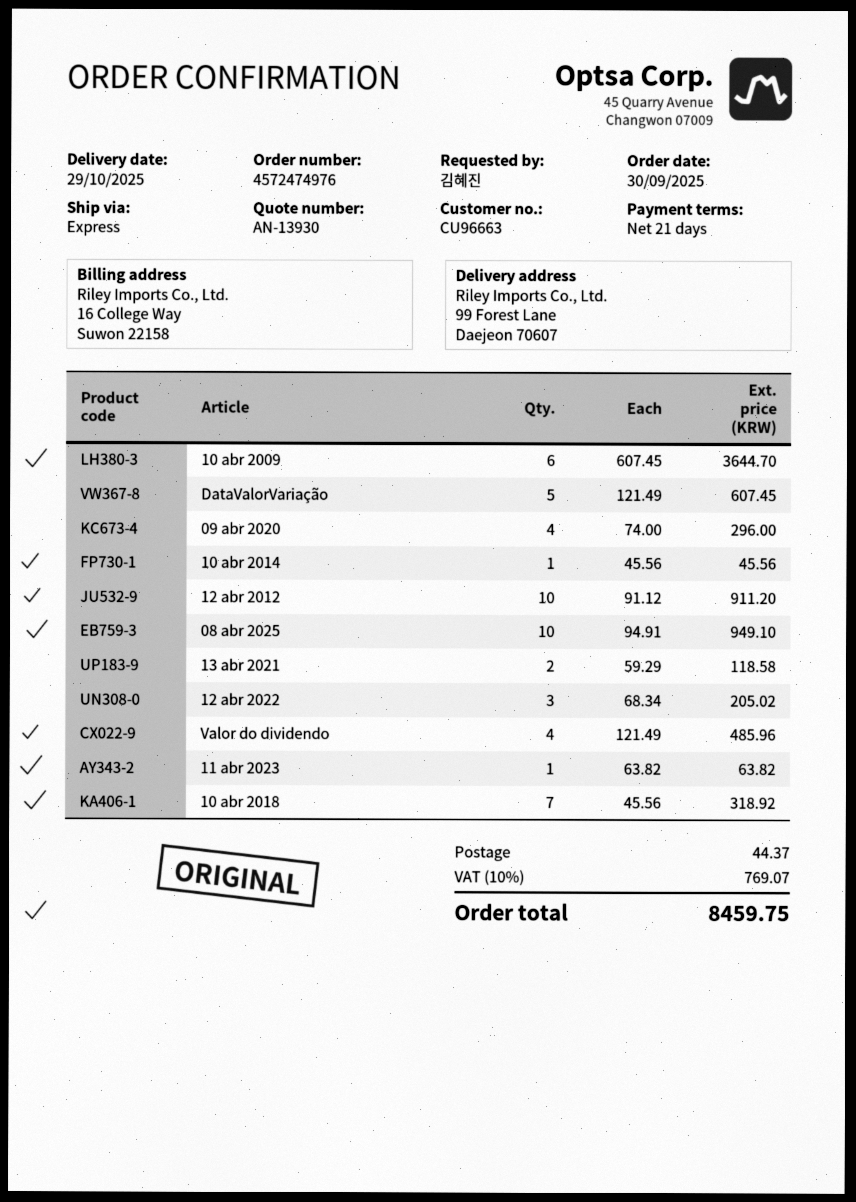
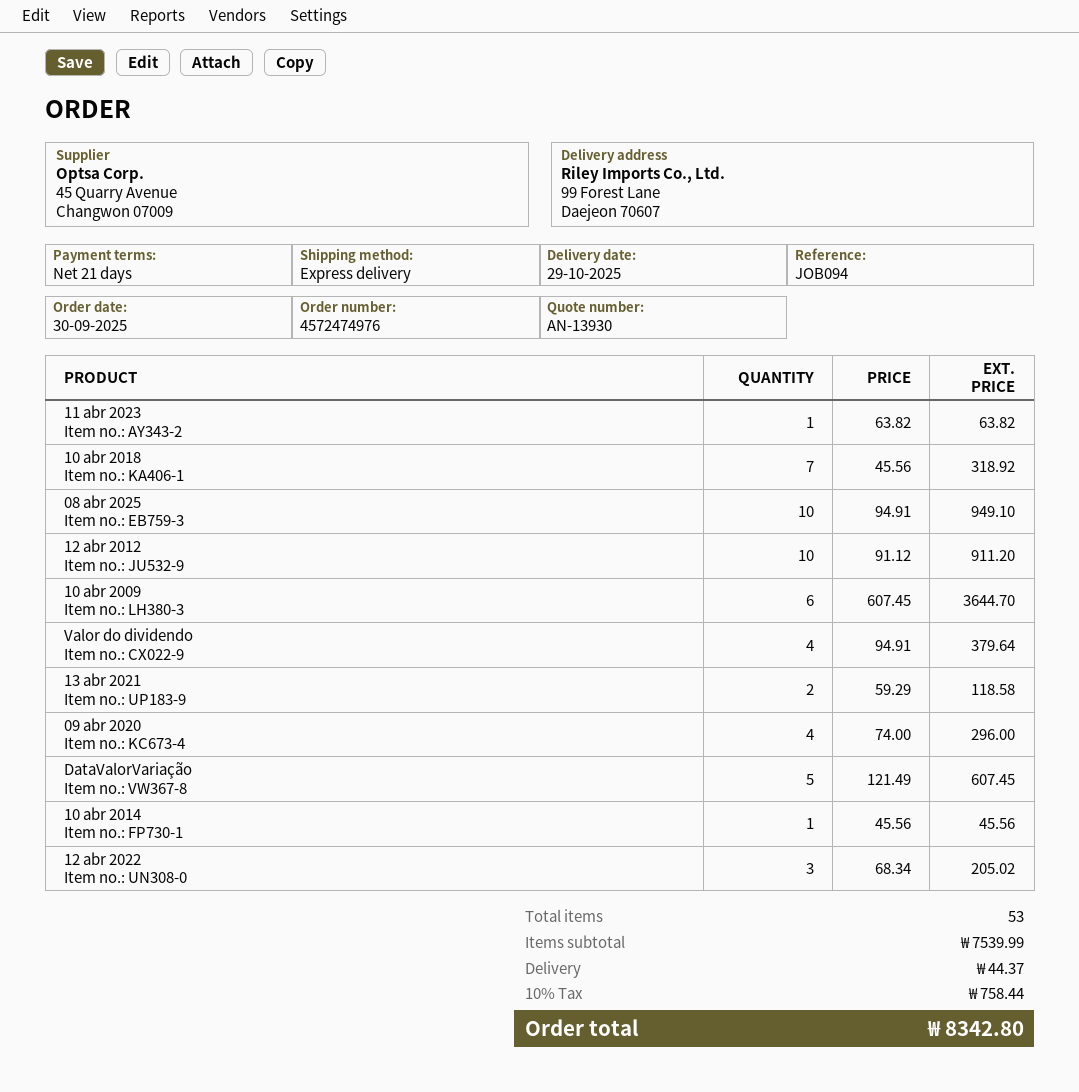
Valor do dividendo: 4 x 121.49 = 485.96 -> 4 x 94.91 = 379.64
tax: 10% = 769.07 -> 10% = 758.44
total: 8459.75 -> 8342.80

